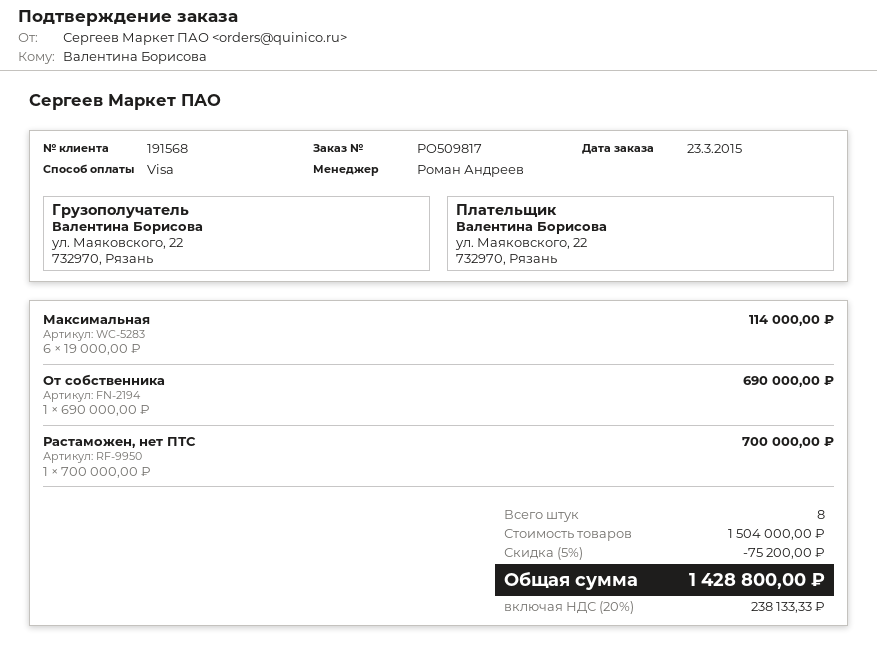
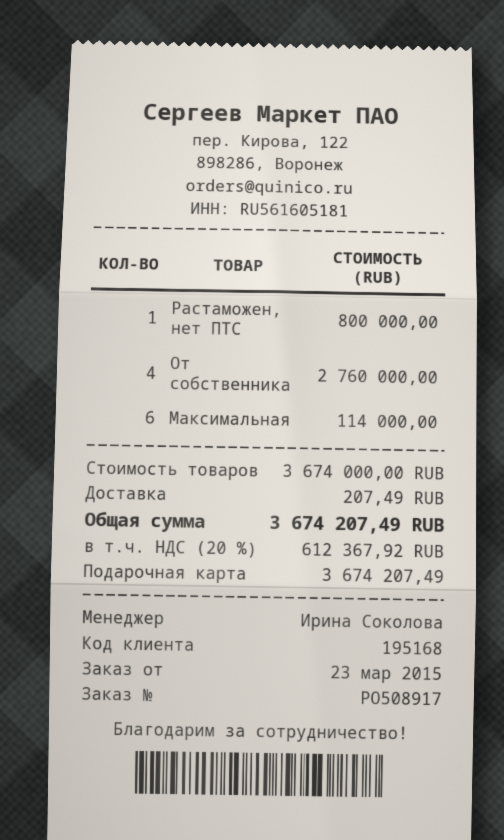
order number: PO509817 -> PO508917
customer number: 191568 -> 195168
sales rep: Роман Андреев -> Ирина Соколова
payment method: Visa -> gift card
От собственника: 1 for 690000.00 -> 4 for 2760000.00
Растаможен, нет ПТС: 1 for 700000.00 -> 1 for 800000.00
subtotal: 1504000.00 -> 3674000.00
discount: 5% = 75200.00 -> none
shipping: none -> 207.49
tax: 20% = 238133.33 -> 20% = 612367.92
total: 1428800.00 -> 3674207.49

